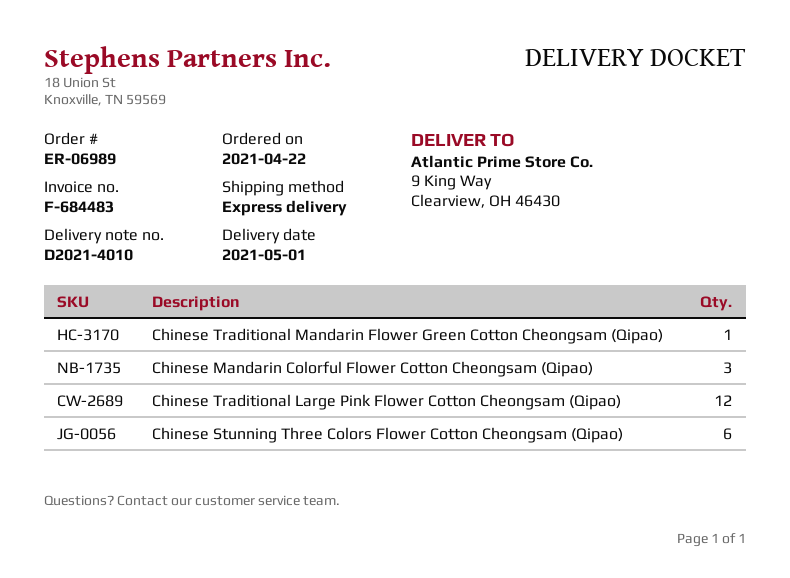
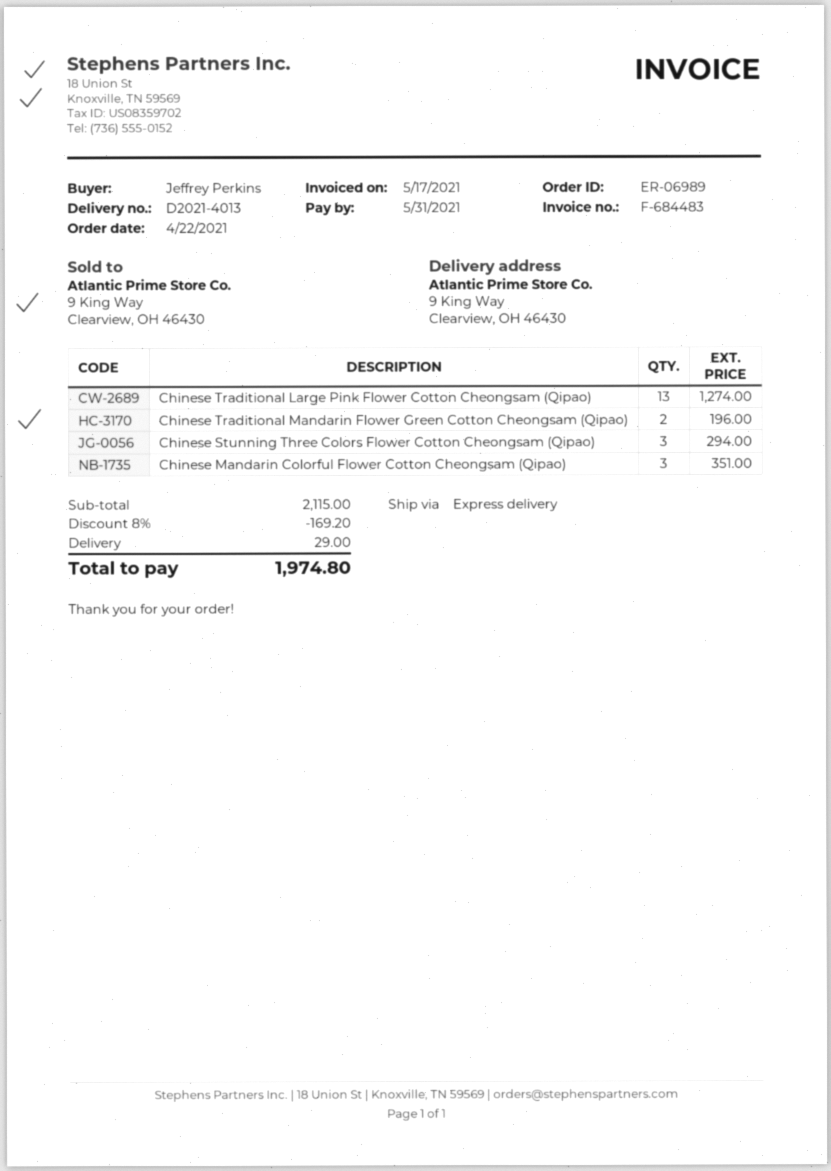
delivery note number: D2021-4010 -> D2021-4013
Chinese Traditional Mandarin Flower Green Cotton Cheongsam (Qipao): 1 -> 2
Chinese Traditional Large Pink Flower Cotton Cheongsam (Qipao): 12 -> 13
Chinese Stunning Three Colors Flower Cotton Cheongsam (Qipao): 6 -> 3

